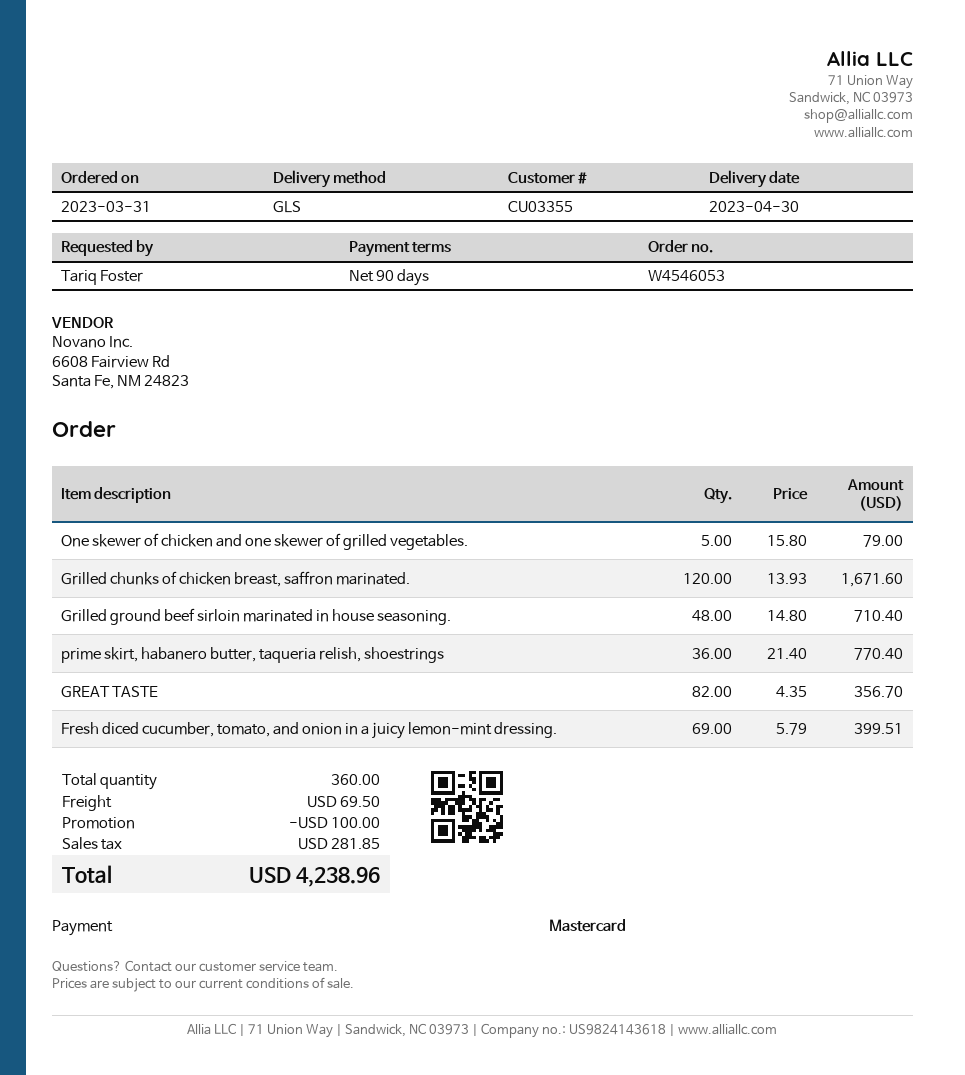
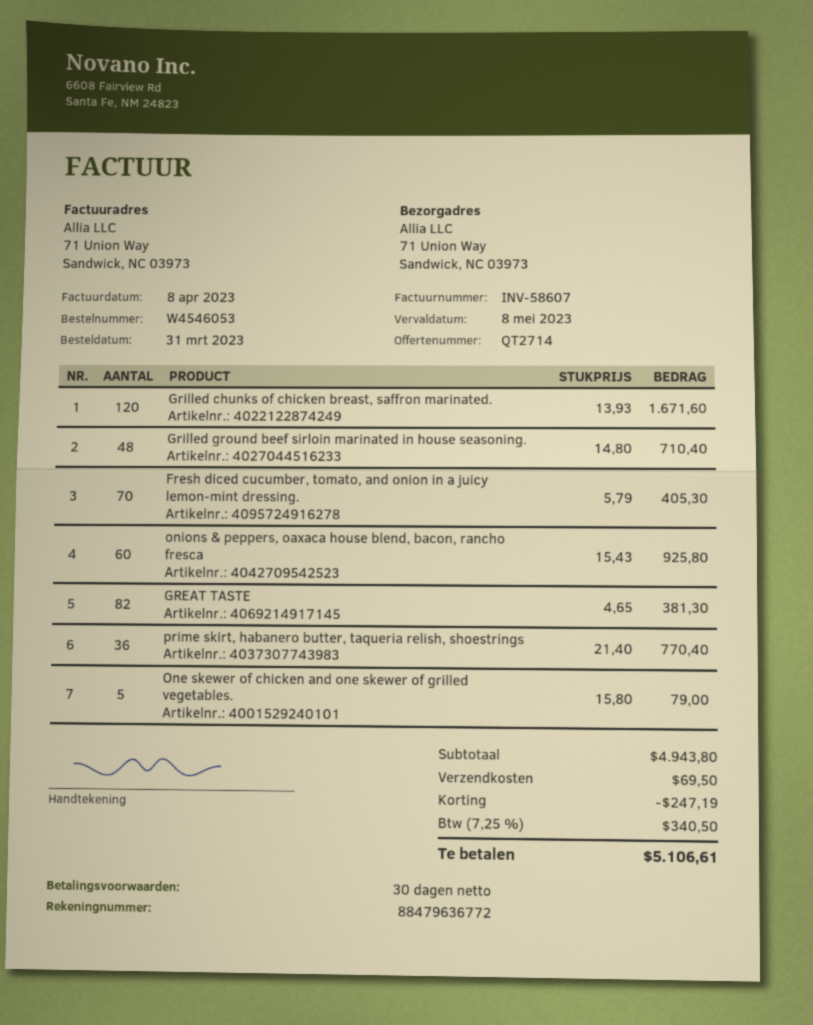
payment terms: 90 days -> 30 days
GREAT TASTE: 82 x 4.35 = 356.70 -> 82 x 4.65 = 381.30
Fresh diced cucumber, tomato, and onion in a juicy lemon-mint dressing.: 69 x 5.79 = 399.51 -> 70 x 5.79 = 405.30
onions & peppers, oaxaca house blend, bacon, rancho fresca: none -> 60 x 15.43 = 925.80
discount: 100.00 -> 247.19
tax: 281.85 -> 340.50
total: 4238.96 -> 5106.61

